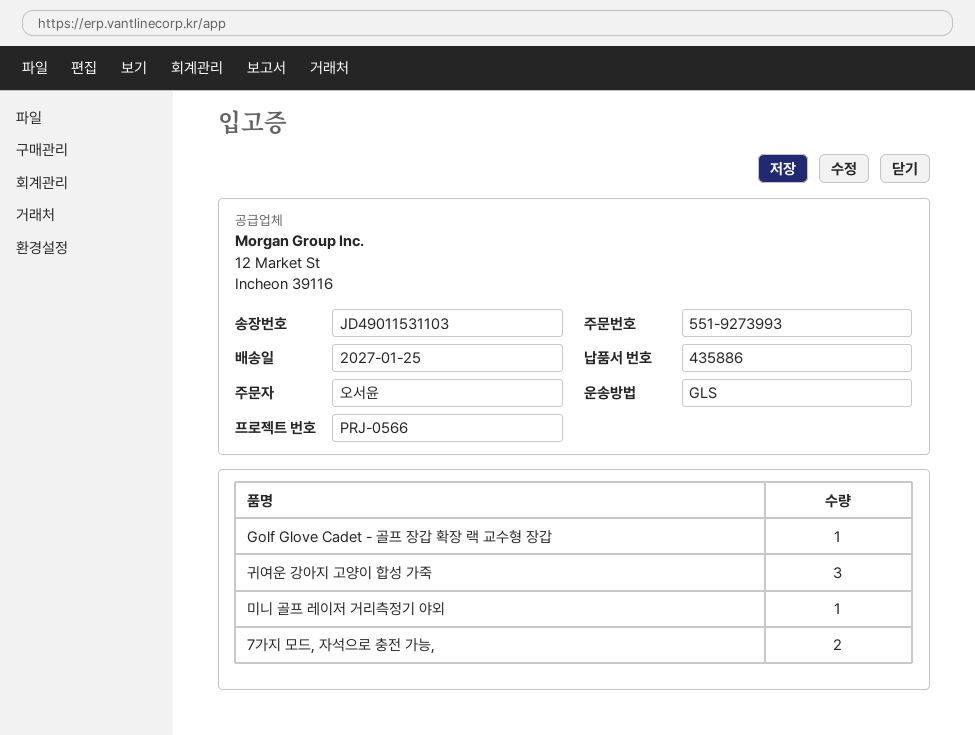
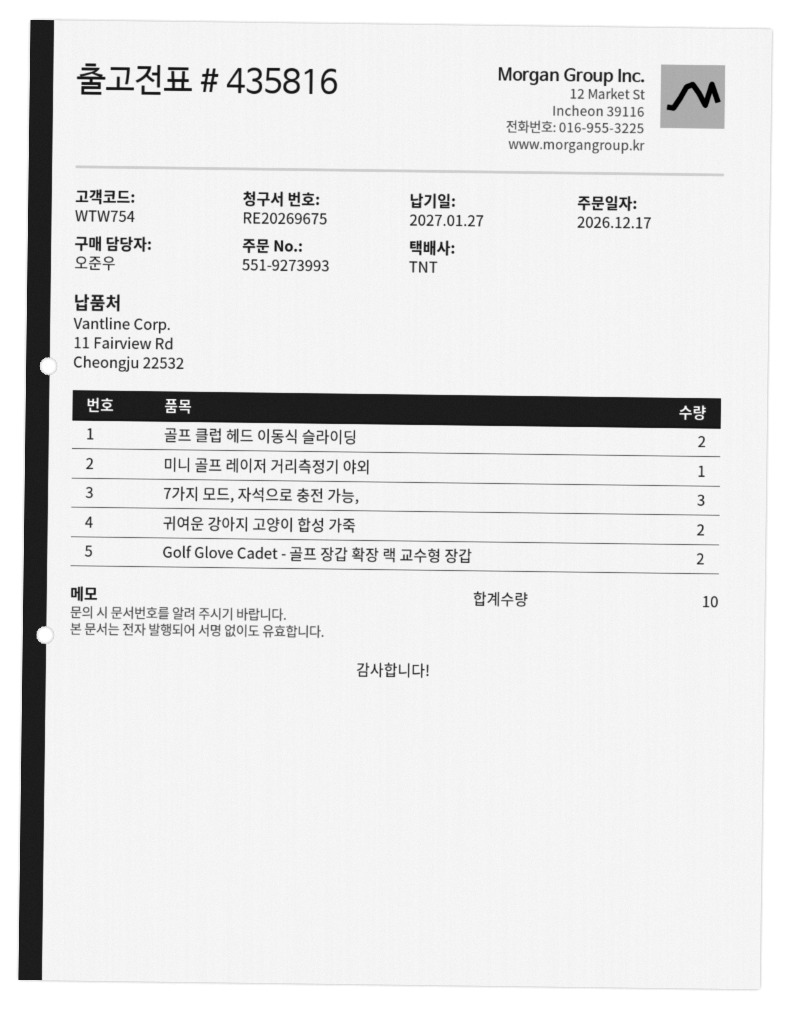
delivery note number: 435886 -> 435816
delivery date: 2027-01-25 -> 2027-01-27
ordered by: 오서윤 -> 오준우
shipping method: GLS -> TNT
Golf Glove Cadet - 골프 장갑 확장 랙 교수형 장갑: 1 -> 2
귀여운 강아지 고양이 합성 가죽: 3 -> 2
7가지 모드, 자석으로 충전 가능,: 2 -> 3
골프 클럽 헤드 이동식 슬라이딩: none -> 2

